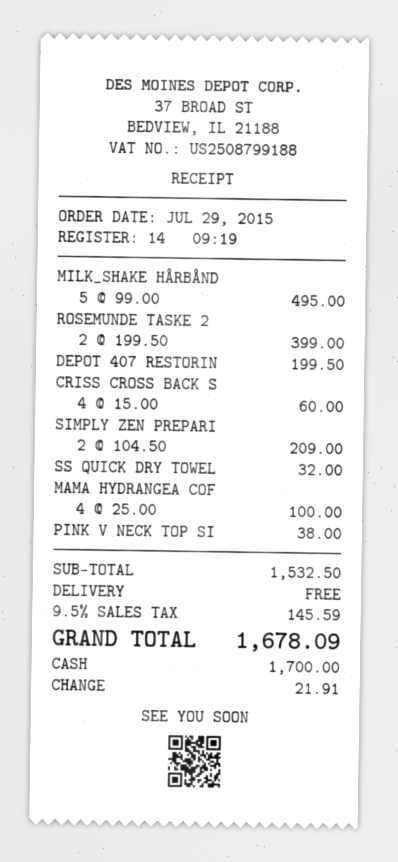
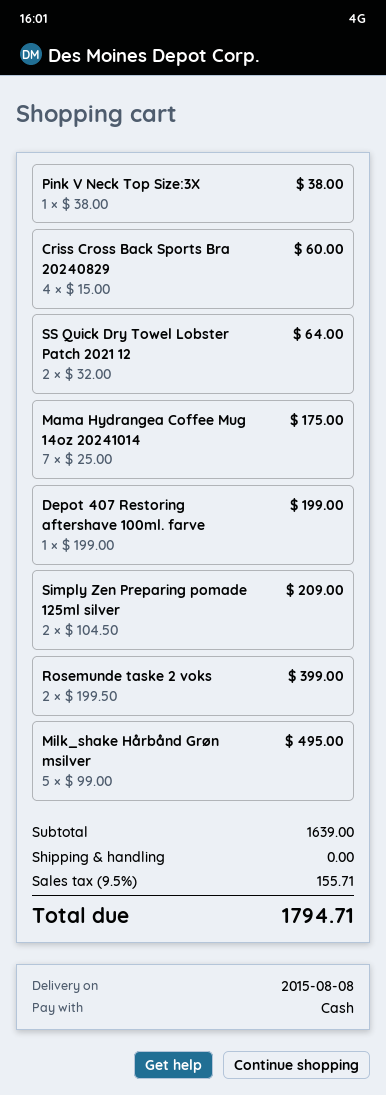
DEPOT 407 RESTORIN: 1 x 199.50 = 199.50 -> 1 x 199.00 = 199.00
SS QUICK DRY TOWEL: 1 x 32.00 = 32.00 -> 2 x 32.00 = 64.00
MAMA HYDRANGEA COF: 4 x 25.00 = 100.00 -> 7 x 25.00 = 175.00
subtotal: 1532.50 -> 1639.00
tax: 9.5% = 145.59 -> 9.5% = 155.71
total: 1678.09 -> 1794.71

